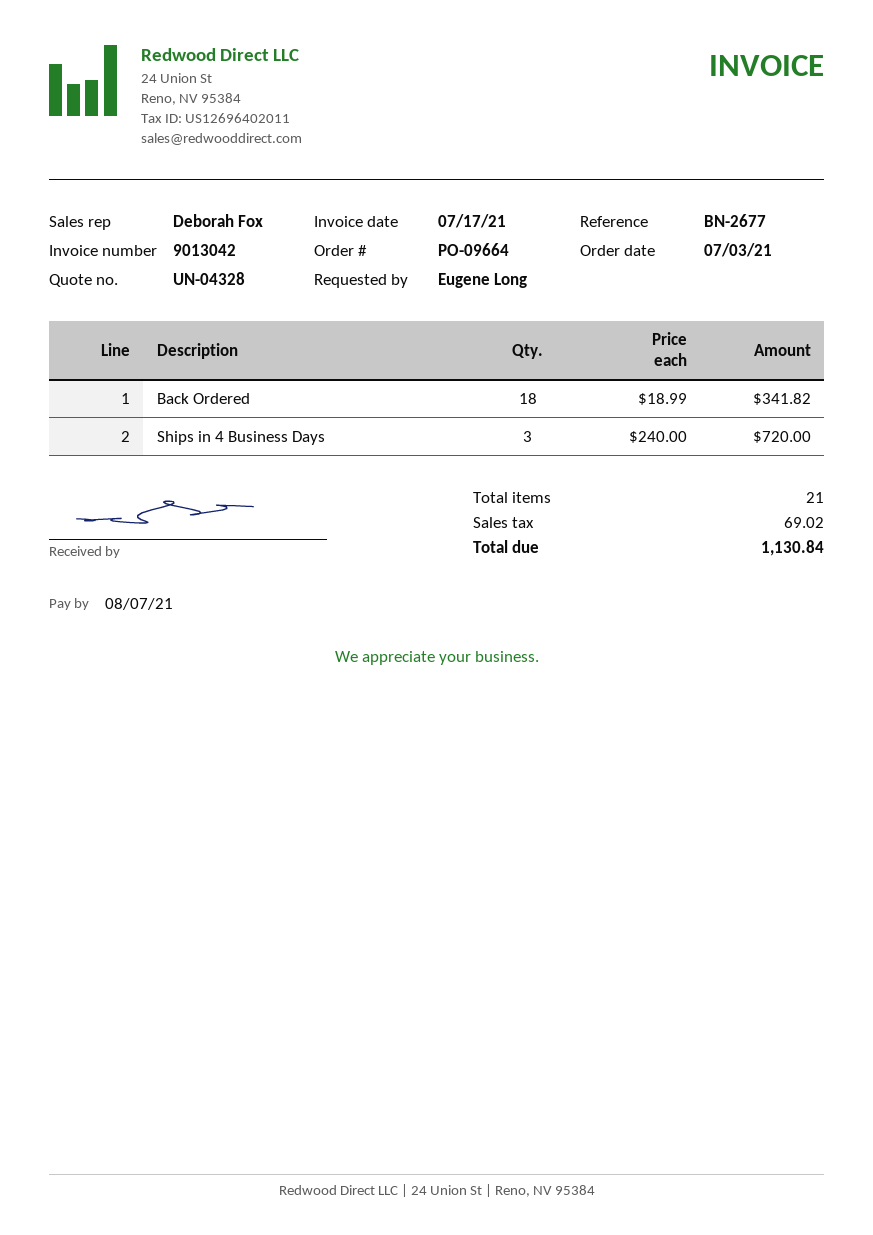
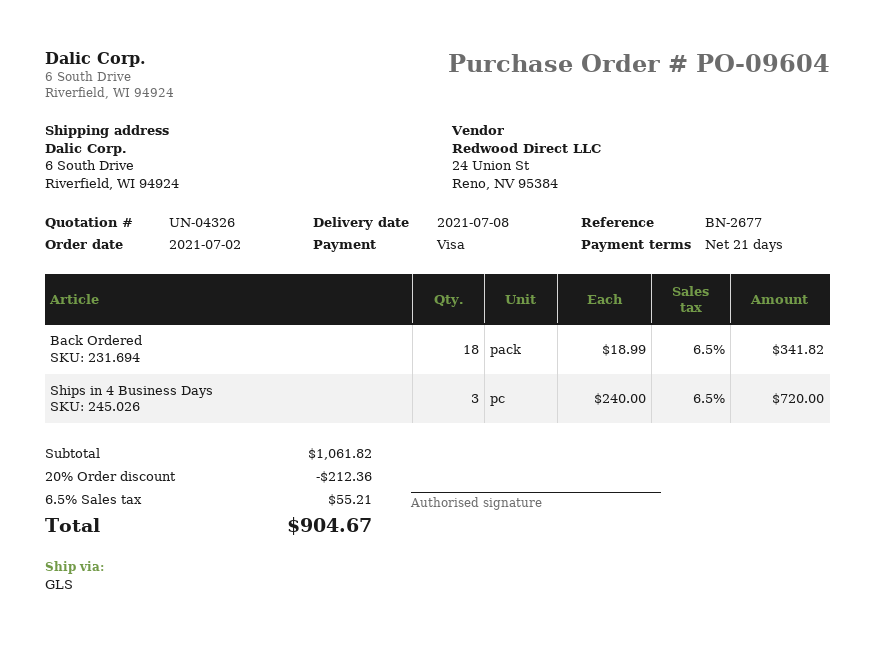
quote number: UN-04328 -> UN-04326
order number: PO-09664 -> PO-09604
order date: 2021-07-03 -> 2021-07-02
discount: none -> 20% = 212.36
tax: 69.02 -> 55.21
total: 1130.84 -> 904.67

